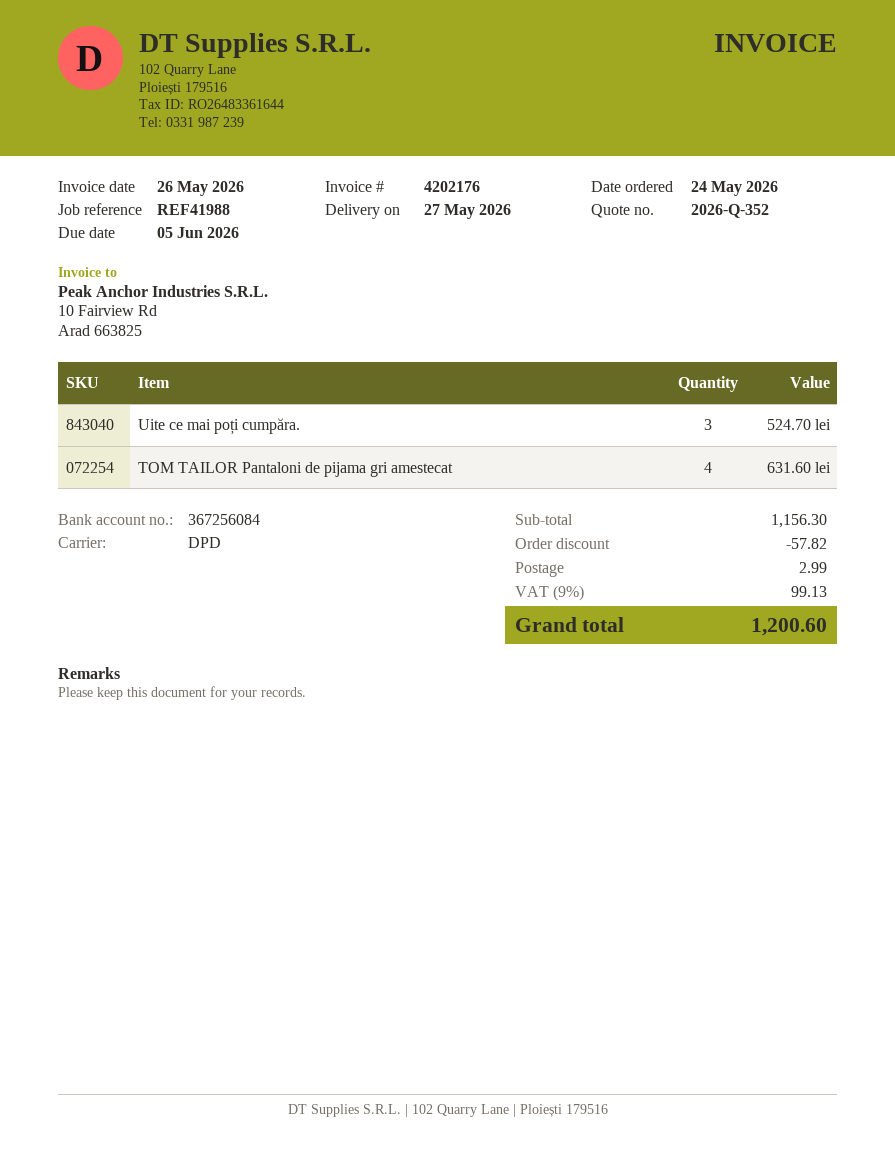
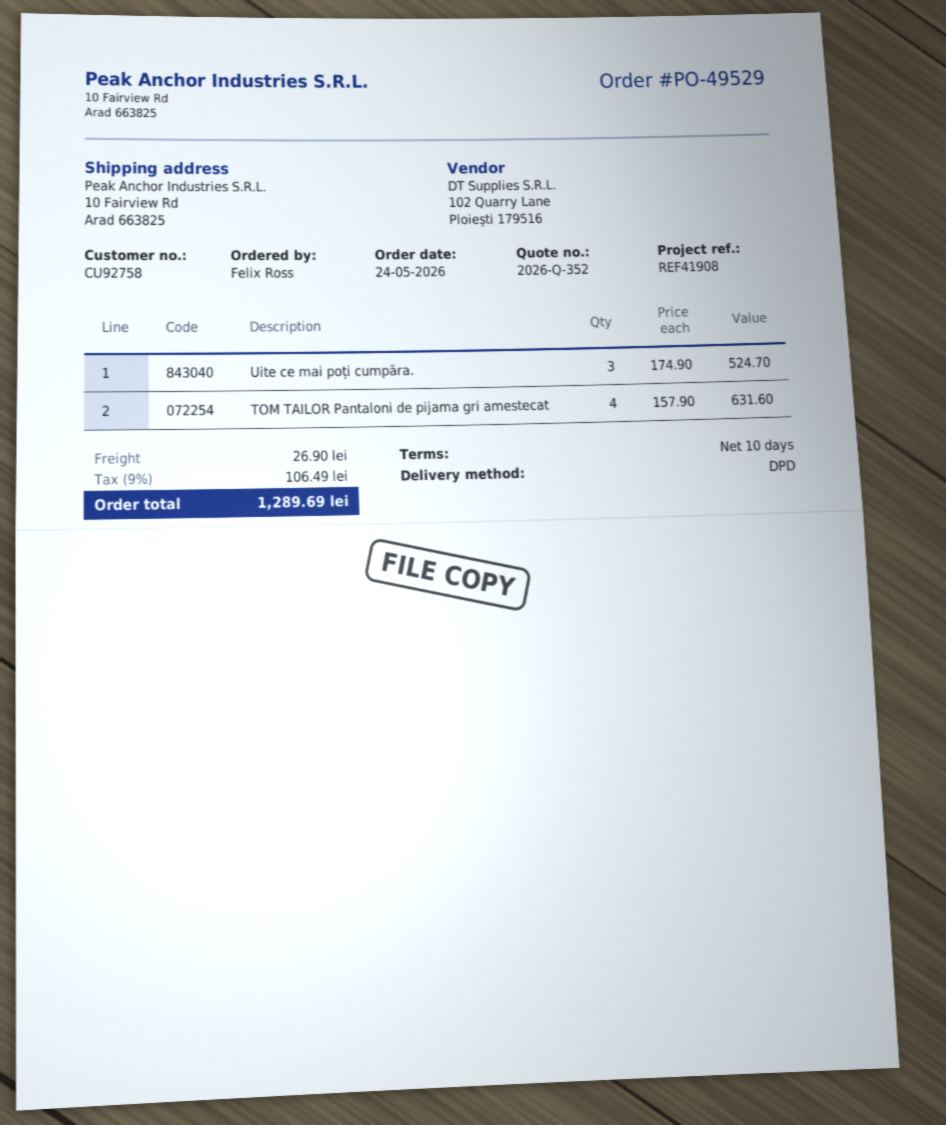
reference: REF41988 -> REF41908
discount: 57.82 -> none
shipping: 2.99 -> 26.90
tax: 9% = 99.13 -> 9% = 106.49
total: 1200.60 -> 1289.69

